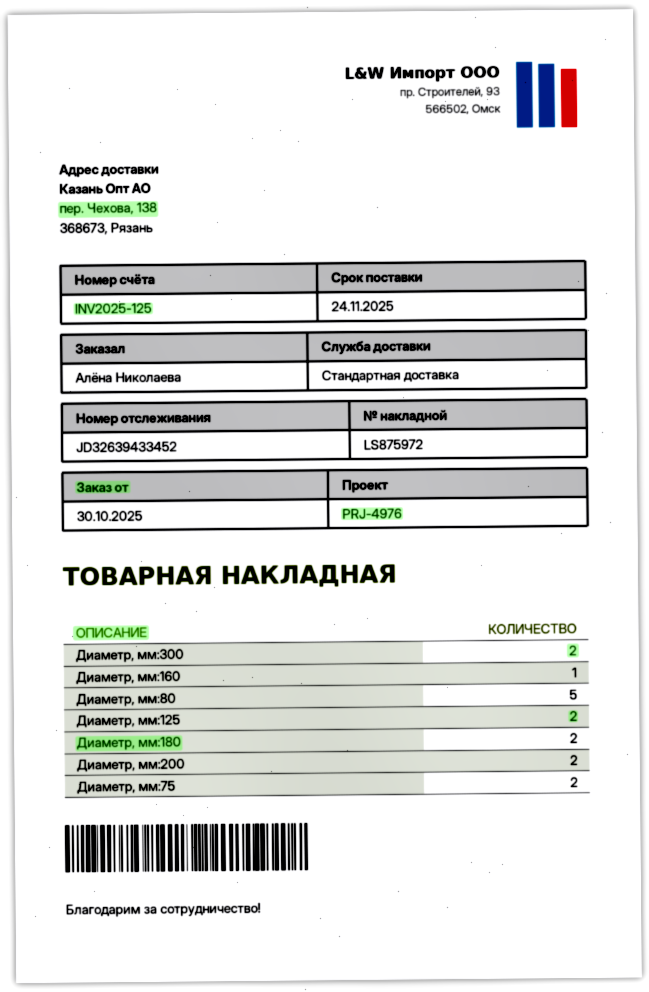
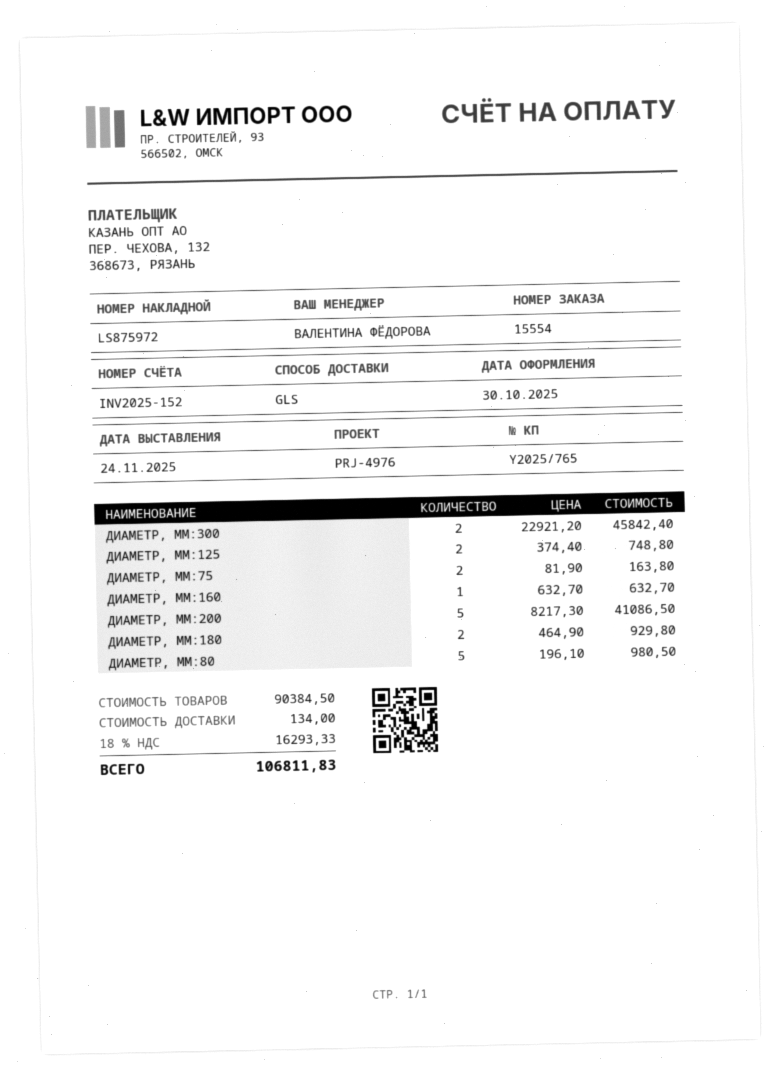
invoice number: INV2025-125 -> INV2025-152
shipping method: standard -> GLS
Диаметр, мм:200: 2 -> 5

